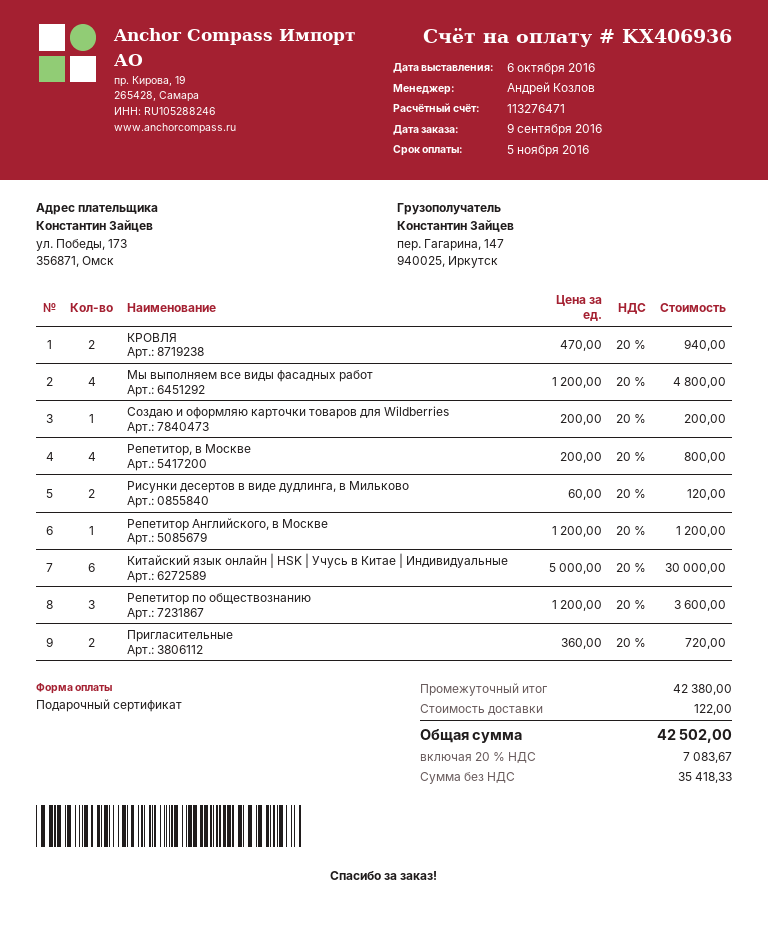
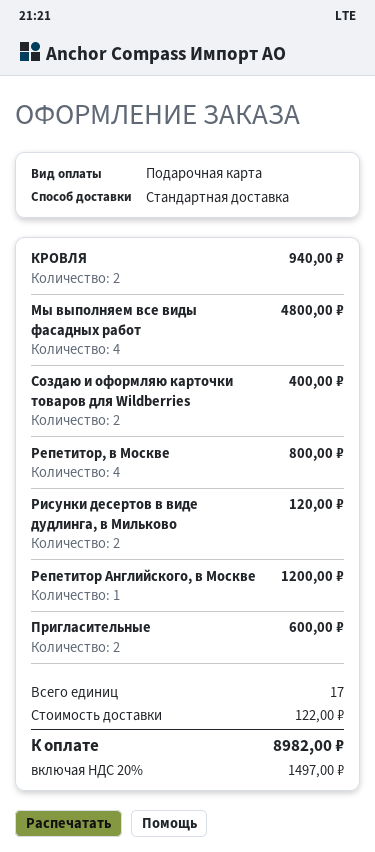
Создаю и оформляю карточки товаров для Wildberries: 1 for 200.00 -> 2 for 400.00
Китайский язык онлайн | HSK | Учусь в Китае | Индивидуальные: 6 for 30000.00 -> none
Репетитор по обществознанию: 3 for 3600.00 -> none
Пригласительные: 2 for 720.00 -> 2 for 600.00
tax: 20% = 7083.67 -> 20% = 1497.00
total: 42502.00 -> 8982.00

